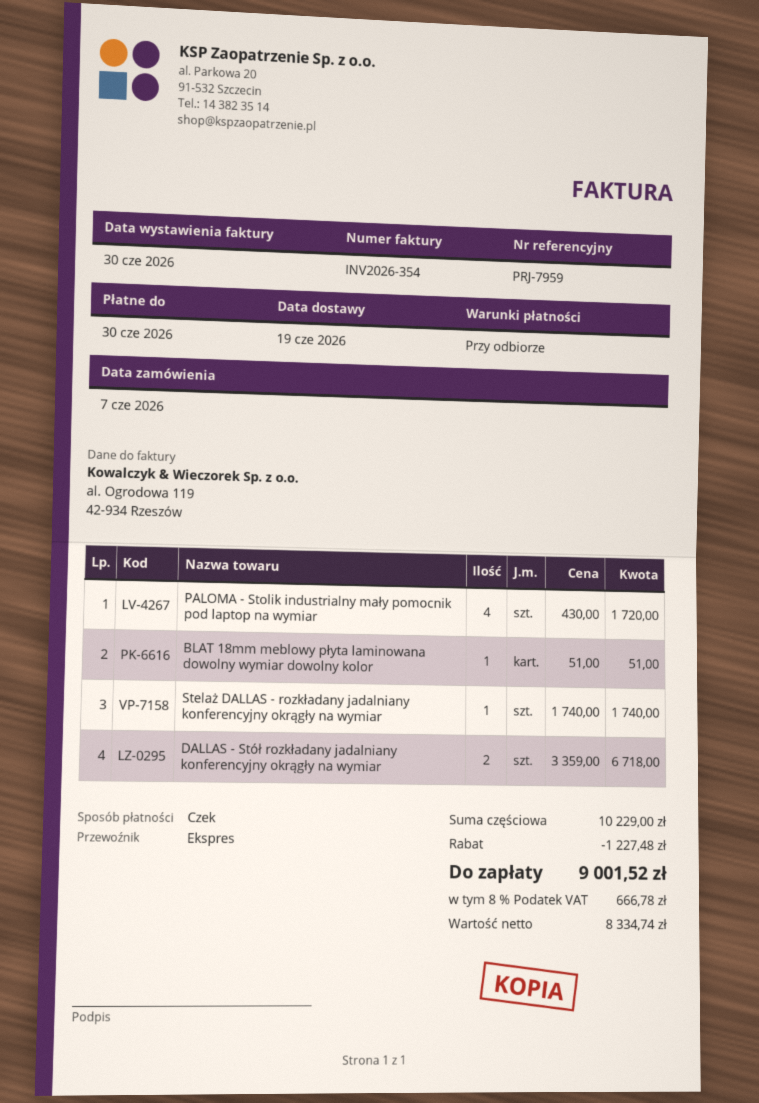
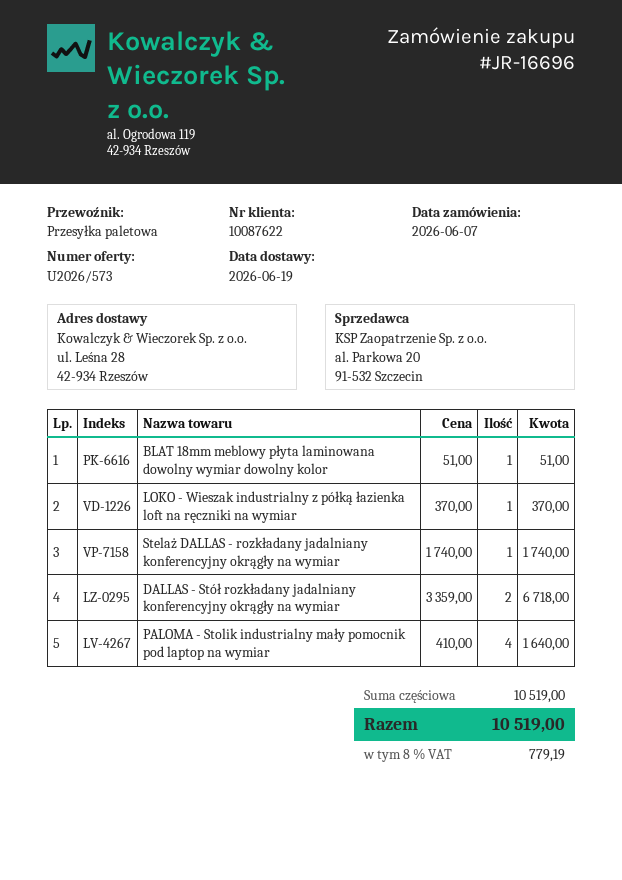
shipping method: express -> pallet freight
PALOMA - Stolik industrialny mały pomocnik pod laptop na wymiar: 4 x 430.00 = 1720.00 -> 4 x 410.00 = 1640.00
LOKO - Wieszak industrialny z półką łazienka loft na ręczniki na wymiar: none -> 1 x 370.00 = 370.00
subtotal: 10229.00 -> 10519.00
discount: 1227.48 -> none
tax: 8% = 666.78 -> 8% = 779.19
total: 9001.52 -> 10519.00

